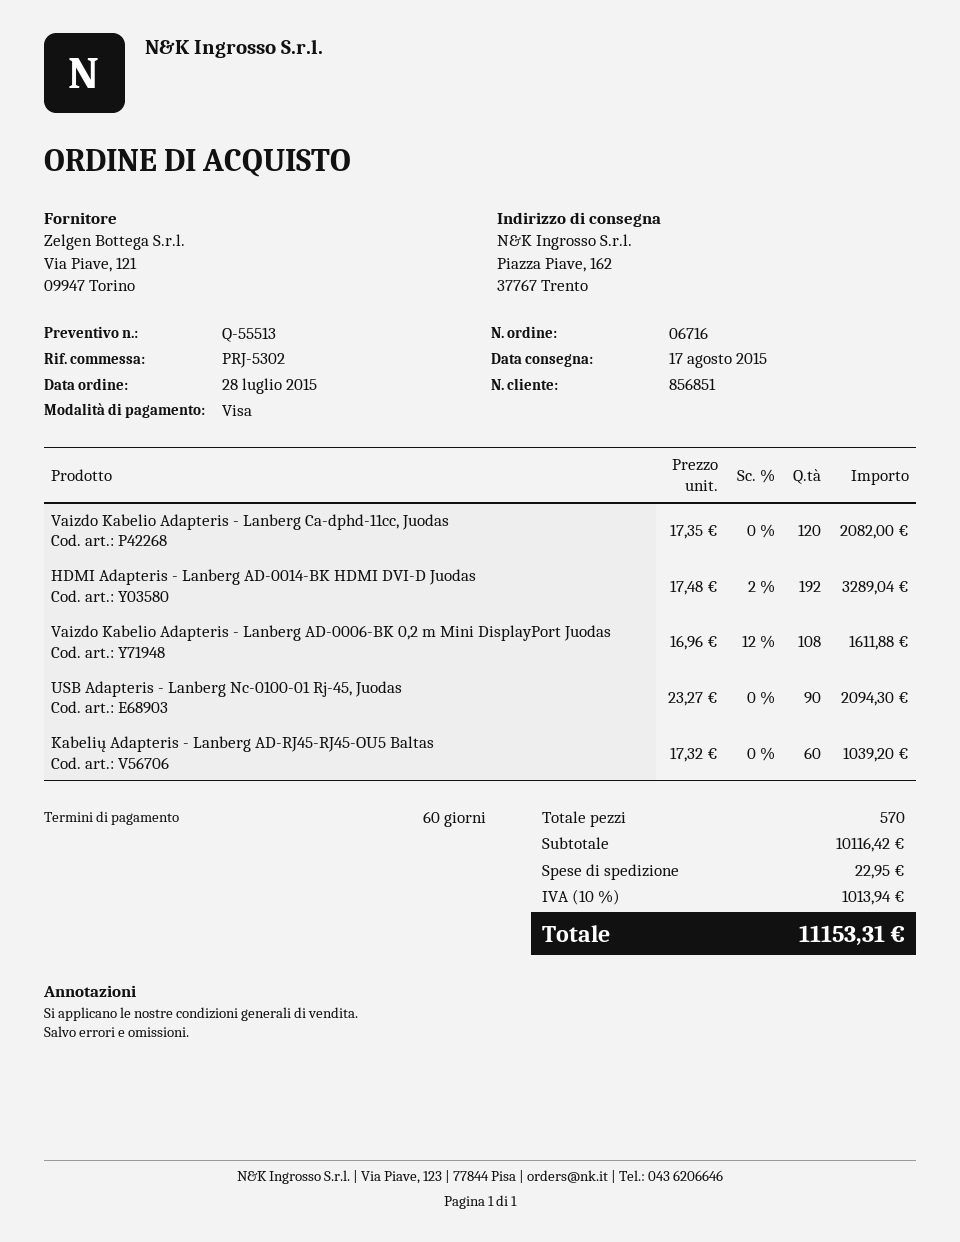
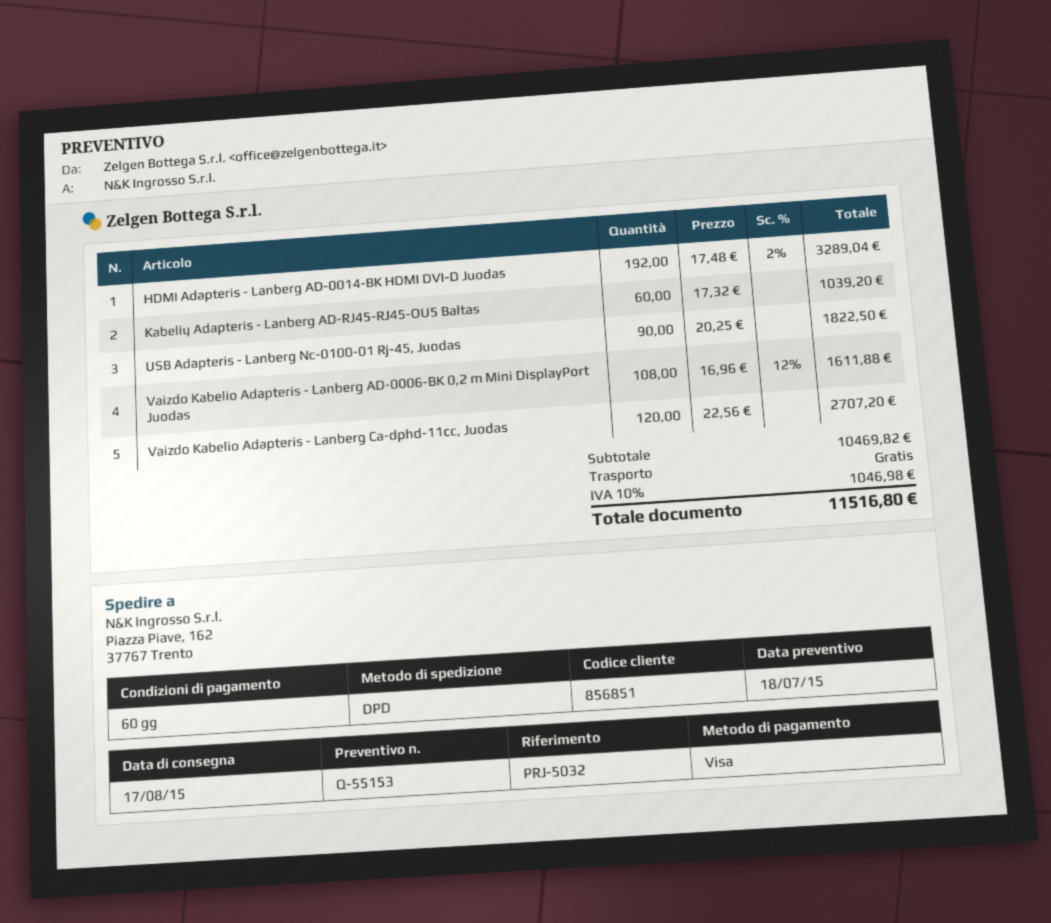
quote number: Q-55513 -> Q-55153
reference: PRJ-5302 -> PRJ-5032
Vaizdo Kabelio Adapteris - Lanberg Ca-dphd-11cc, Juodas: 120 x 17.35 = 2082.00 -> 120 x 22.56 = 2707.20
USB Adapteris - Lanberg Nc-0100-01 Rj-45, Juodas: 90 x 23.27 = 2094.30 -> 90 x 20.25 = 1822.50
subtotal: 10116.42 -> 10469.82
shipping: 22.95 -> 0.00
tax: 10% = 1013.94 -> 10% = 1046.98
total: 11153.31 -> 11516.80

